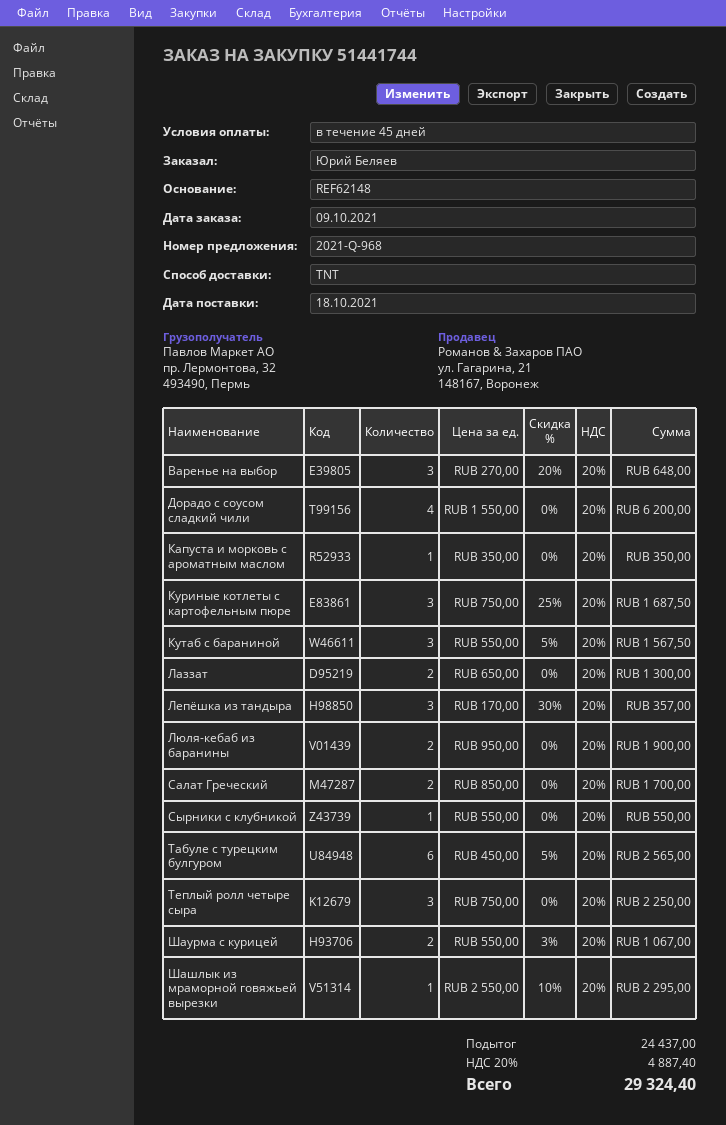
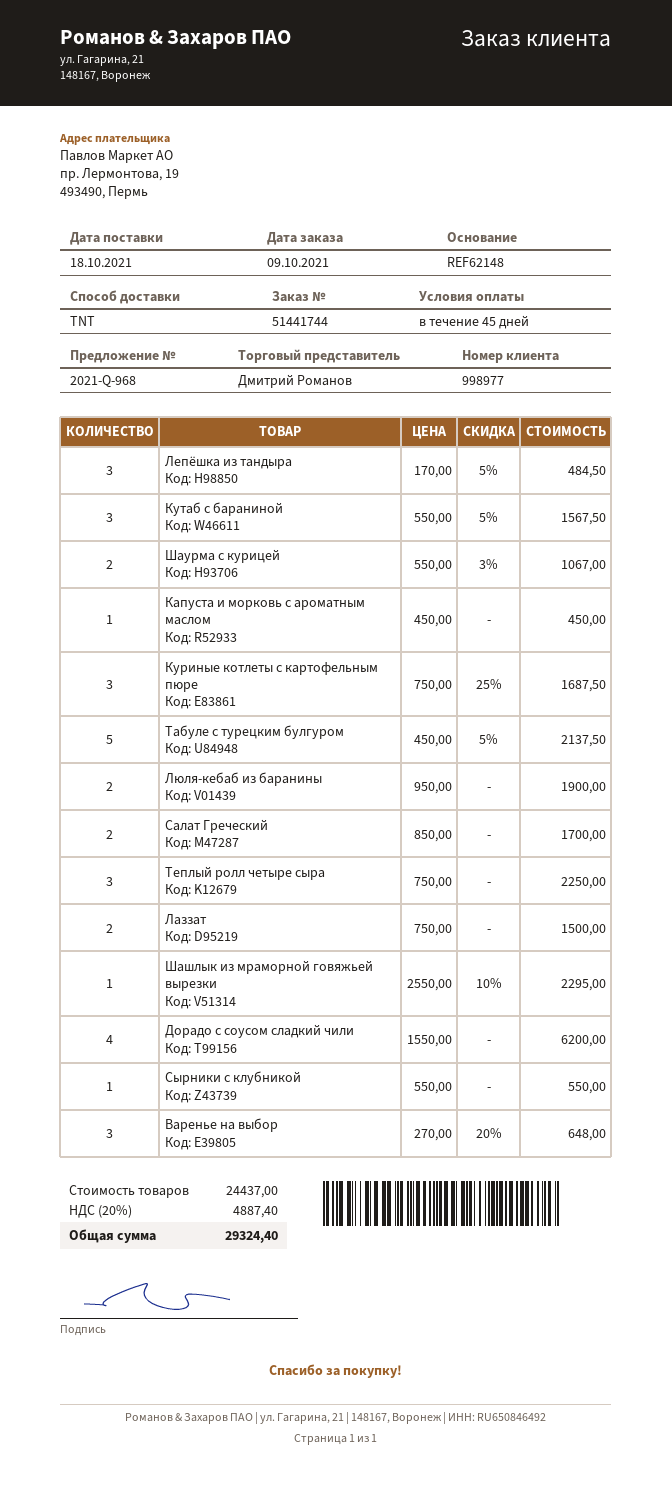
Капуста и морковь с ароматным маслом: 1 x 350.00 = 350.00 -> 1 x 450.00 = 450.00
Лаззат: 2 x 650.00 = 1300.00 -> 2 x 750.00 = 1500.00
Лепёшка из тандыра: 3 x 170.00 - 30% = 357.00 -> 3 x 170.00 - 5% = 484.50
Табуле с турецким булгуром: 6 x 450.00 - 5% = 2565.00 -> 5 x 450.00 - 5% = 2137.50

